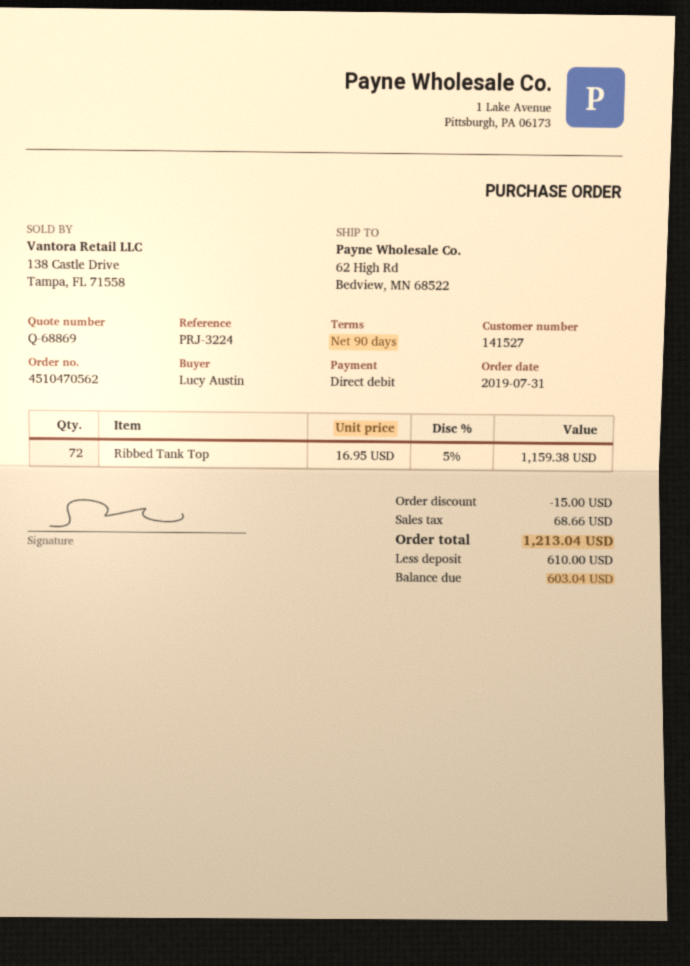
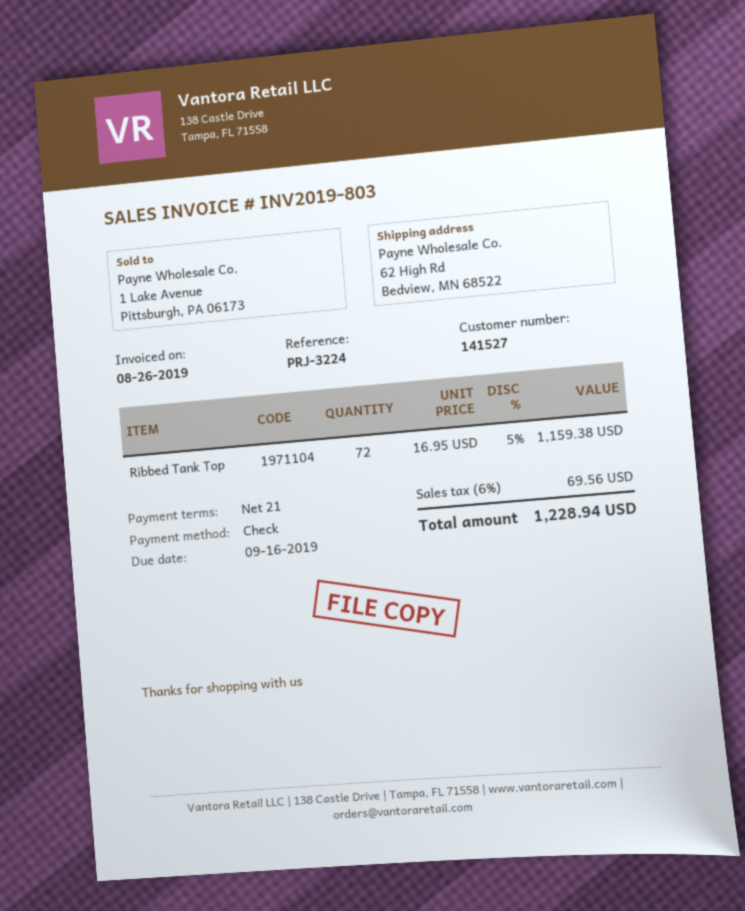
payment terms: 90 days -> 21 days
payment method: direct debit -> cheque
discount: 15.00 -> none
tax: 68.66 -> 69.56
total: 1213.04 -> 1228.94

